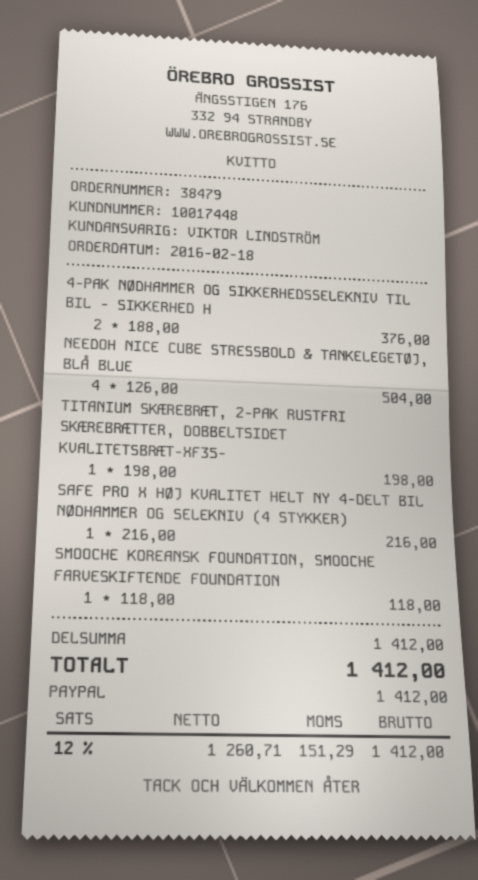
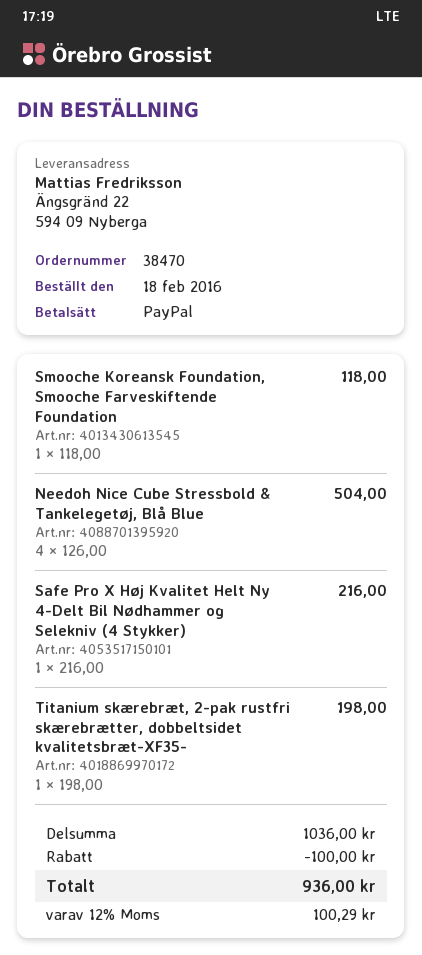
order number: 38479 -> 38470
4-PAK NØDHAMMER OG SIKKERHEDSSELEKNIV TIL BIL - SIKKERHED H: 2 x 188.00 = 376.00 -> none
subtotal: 1412.00 -> 1036.00
discount: none -> 100.00
tax: 12% = 151.29 -> 12% = 100.29
total: 1412.00 -> 936.00

